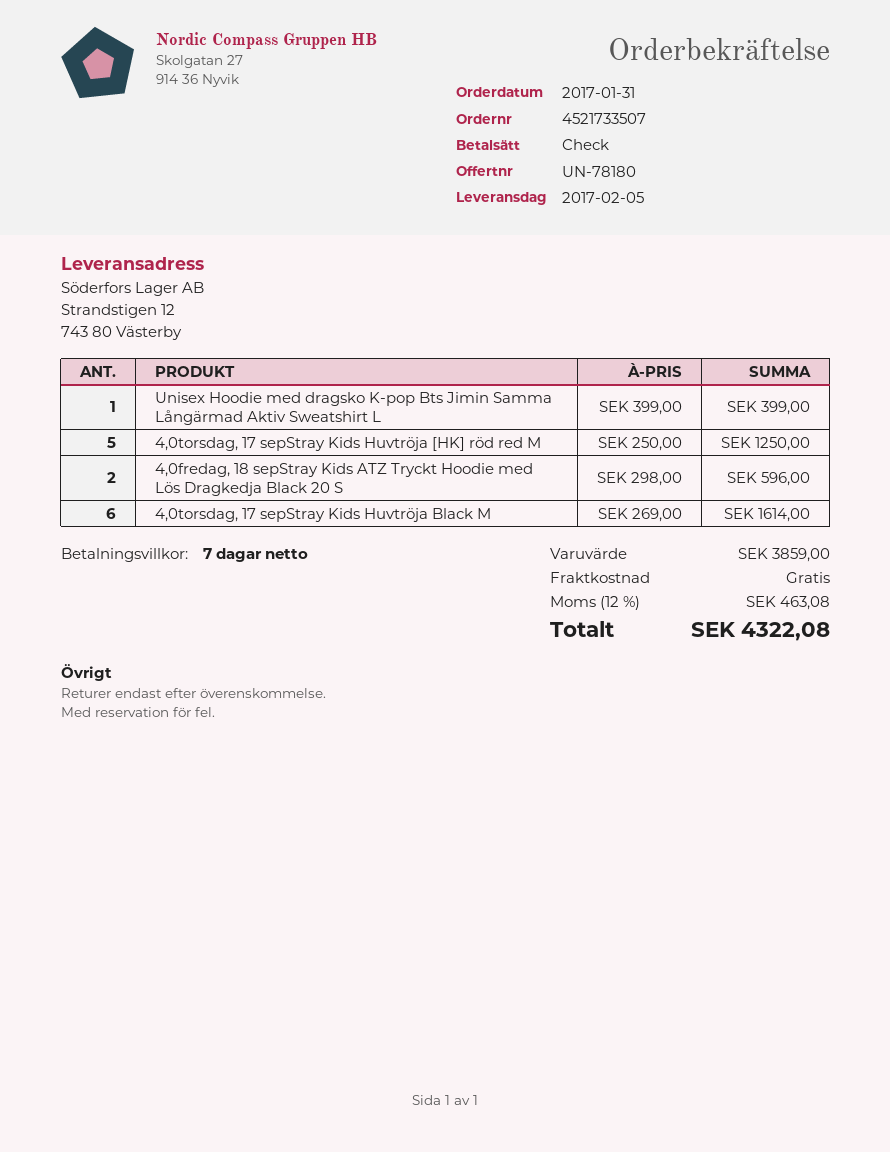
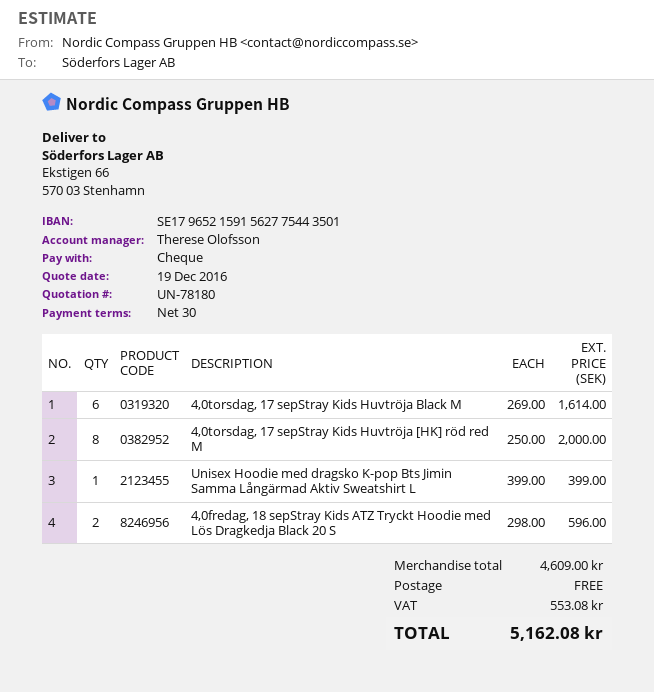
payment terms: 7 days -> 30 days
ship to: Strandstigen 12, 743 80 Västerby -> Ekstigen 66, 570 03 Stenhamn
4,0torsdag, 17 sepStray Kids Huvtröja [HK] röd red M: 5 x 250.00 = 1250.00 -> 8 x 250.00 = 2000.00
subtotal: 3859.00 -> 4609.00
tax: 463.08 -> 553.08
total: 4322.08 -> 5162.08

